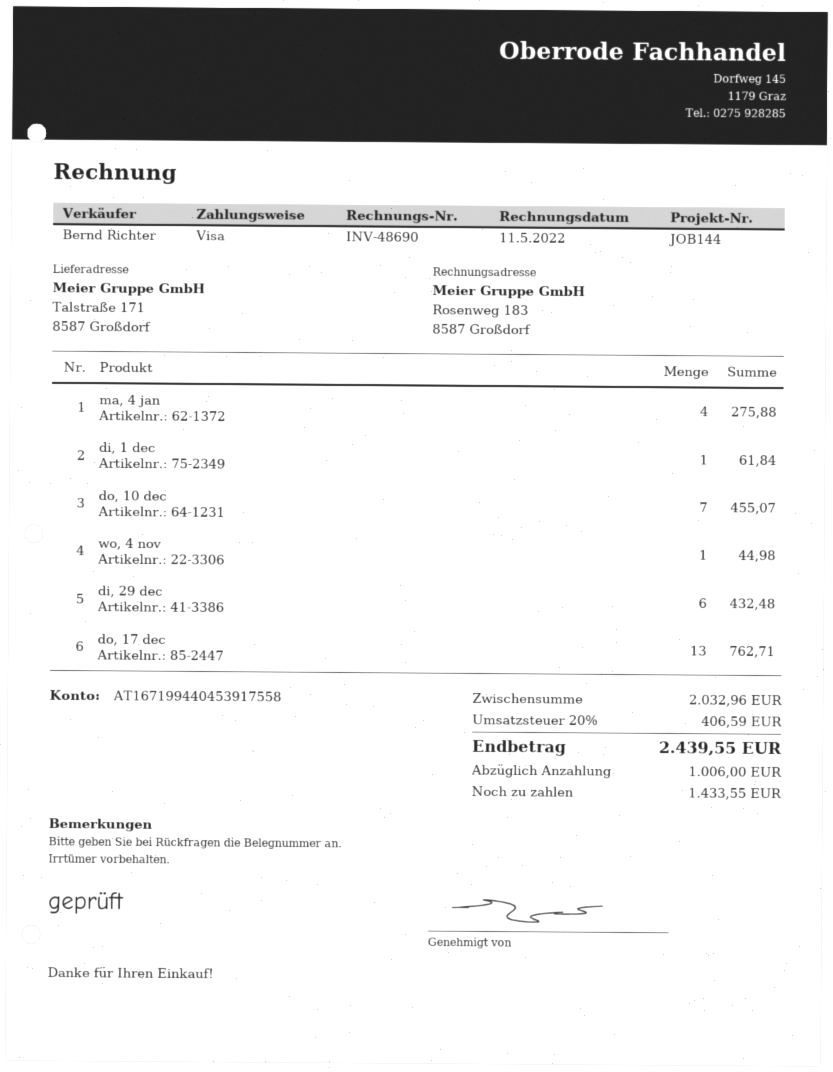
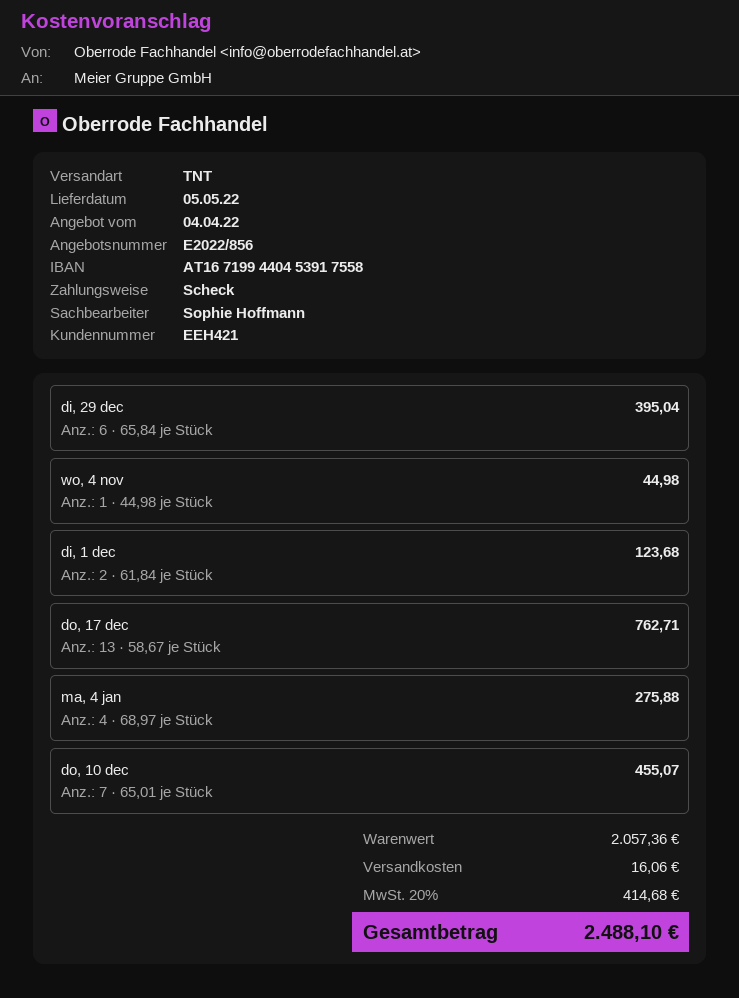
sales rep: Bernd Richter -> Sophie Hoffmann
payment method: Visa -> cheque
di, 1 dec: 1 for 61.84 -> 2 for 123.68
di, 29 dec: 6 for 432.48 -> 6 for 395.04
subtotal: 2032.96 -> 2057.36
shipping: none -> 16.06
tax: 20% = 406.59 -> 20% = 414.68
total: 2439.55 -> 2488.10

